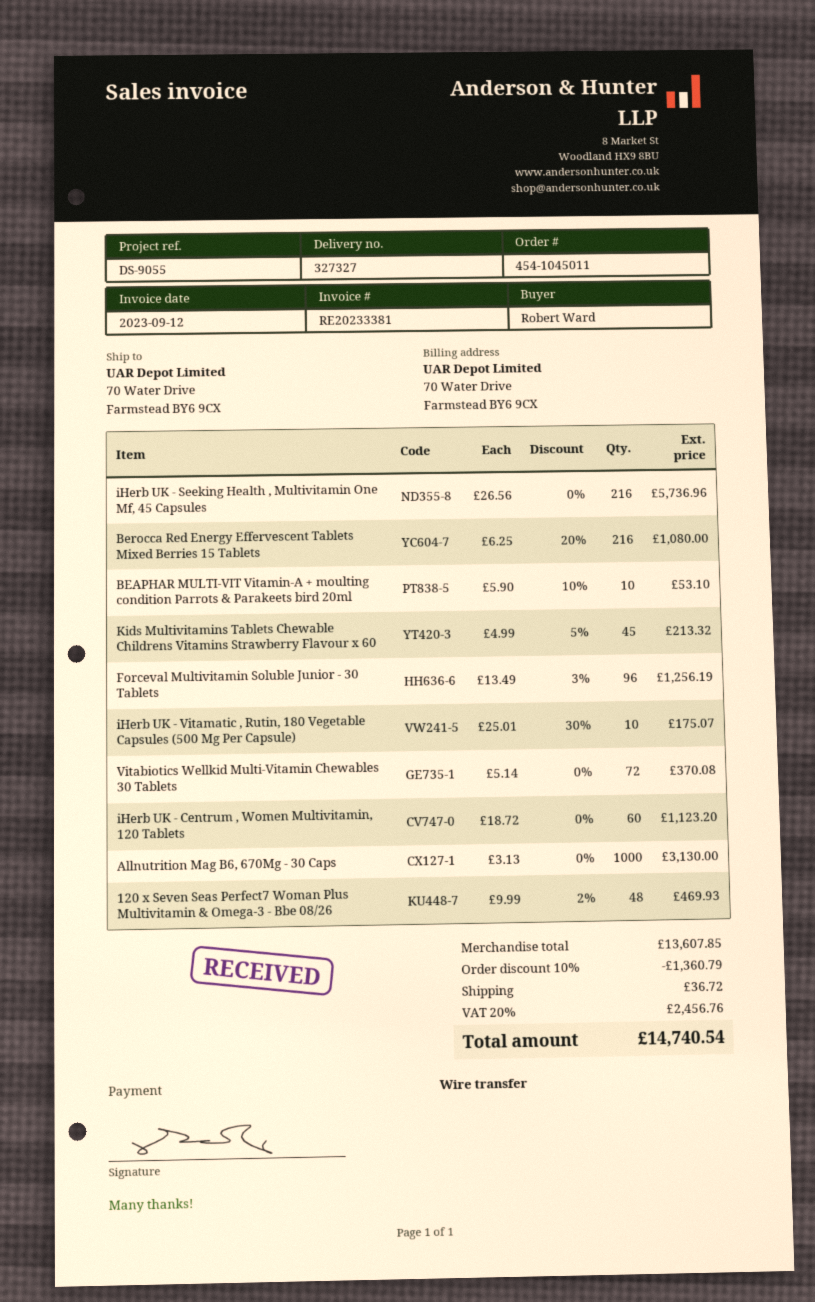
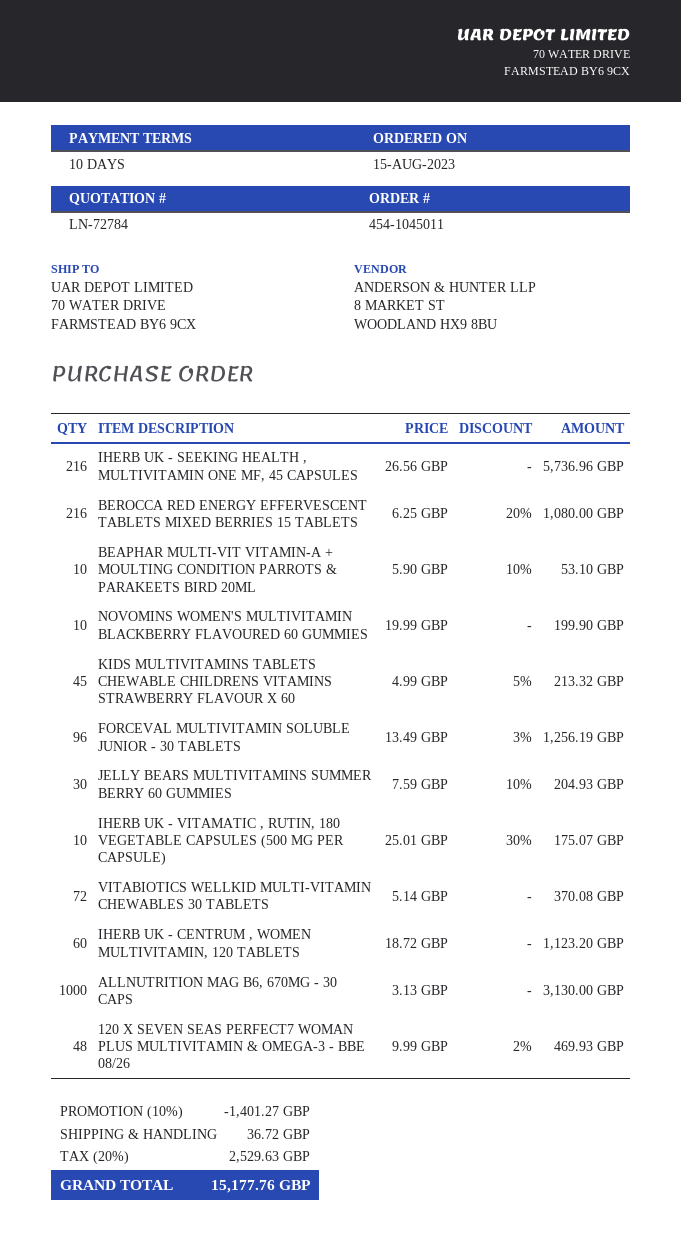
NOVOMINS WOMEN'S MULTIVITAMIN BLACKBERRY FLAVOURED 60 GUMMIES: none -> 10 x 19.99 = 199.90
JELLY BEARS MULTIVITAMINS SUMMER BERRY 60 GUMMIES: none -> 30 x 7.59 - 10% = 204.93
discount: 10% = 1360.79 -> 10% = 1401.27
tax: 20% = 2456.76 -> 20% = 2529.63
total: 14740.54 -> 15177.76

